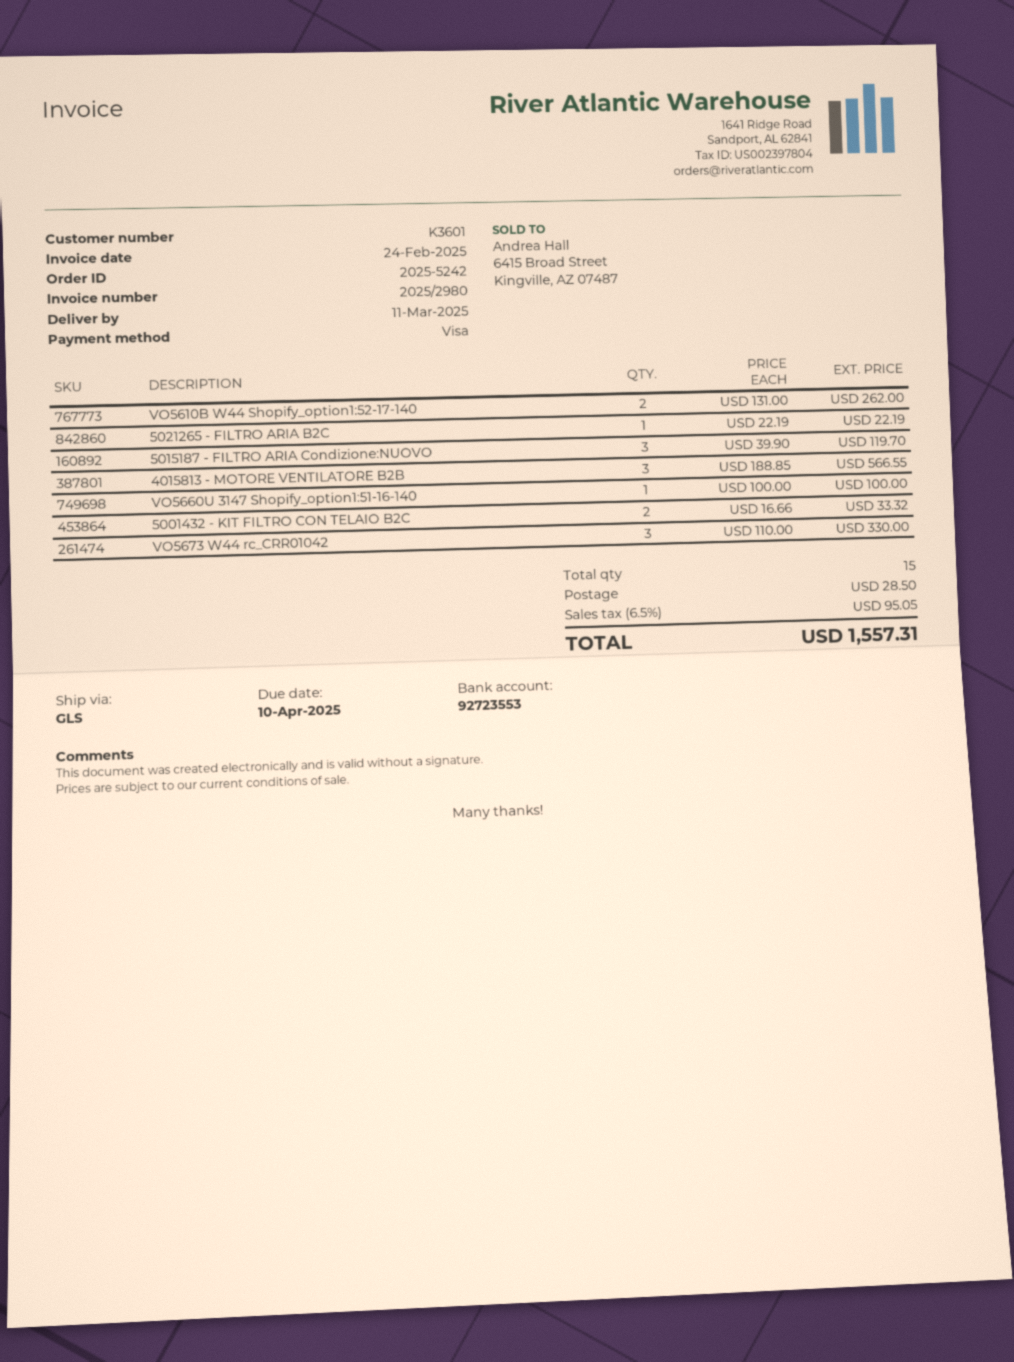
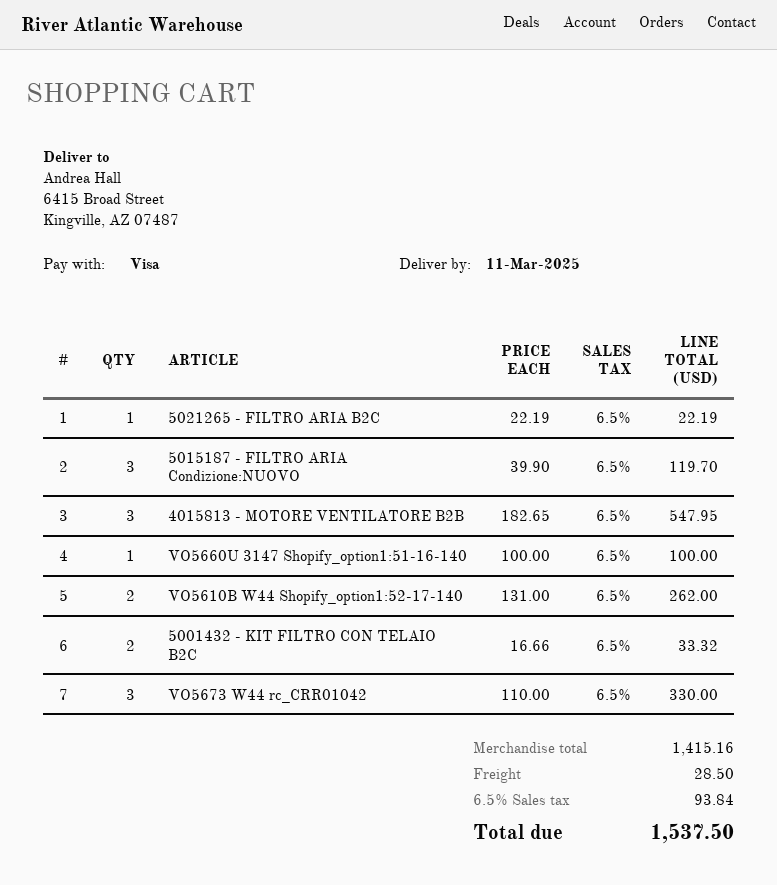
4015813 - MOTORE VENTILATORE B2B: 3 x 188.85 = 566.55 -> 3 x 182.65 = 547.95
tax: 6.5% = 95.05 -> 6.5% = 93.84
total: 1557.31 -> 1537.50

